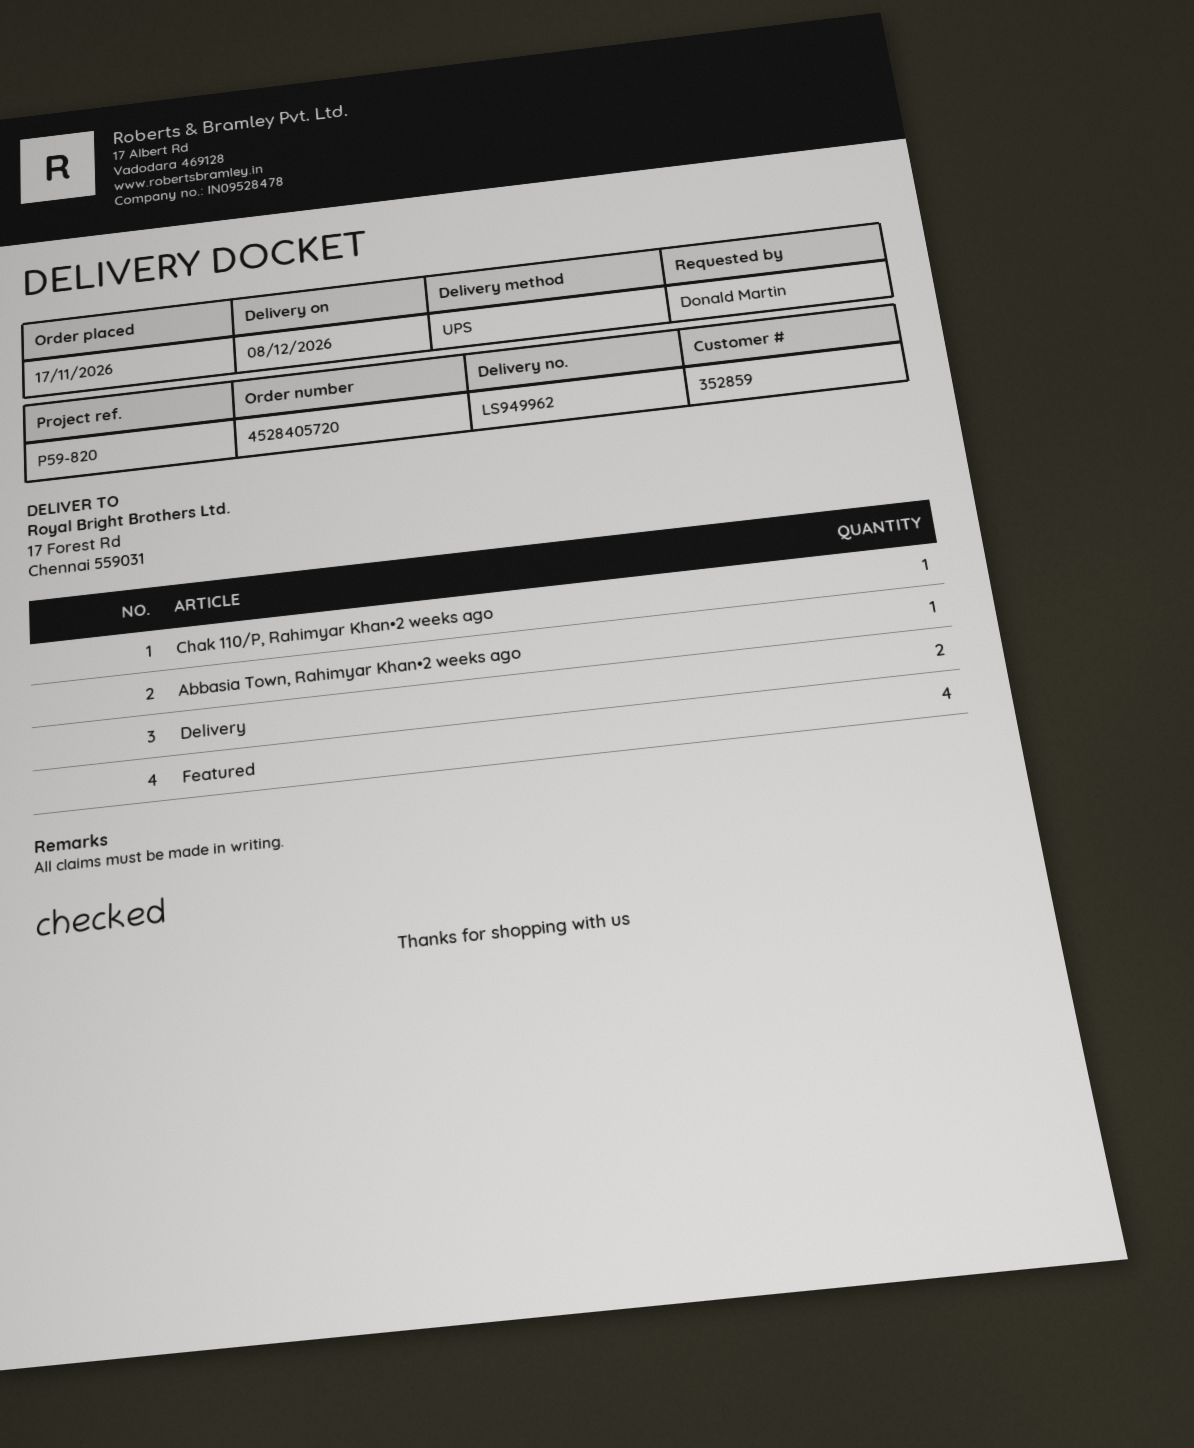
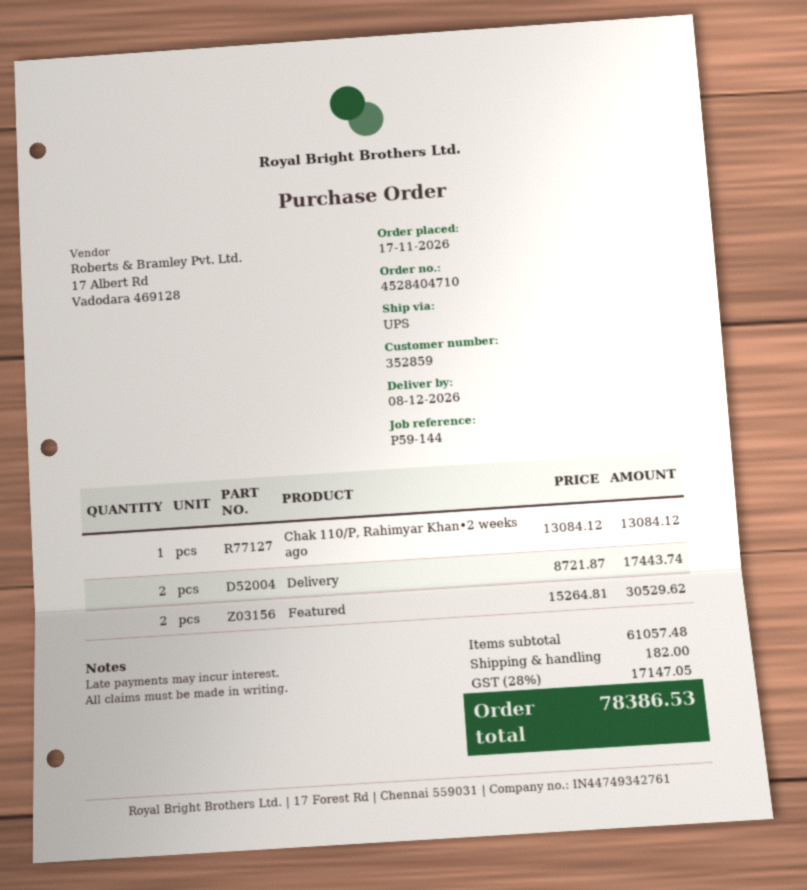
order number: 4528405720 -> 4528404710
reference: P59-820 -> P59-144
Abbasia Town, Rahimyar Khan•2 weeks ago: 1 -> none
Featured: 4 -> 2

